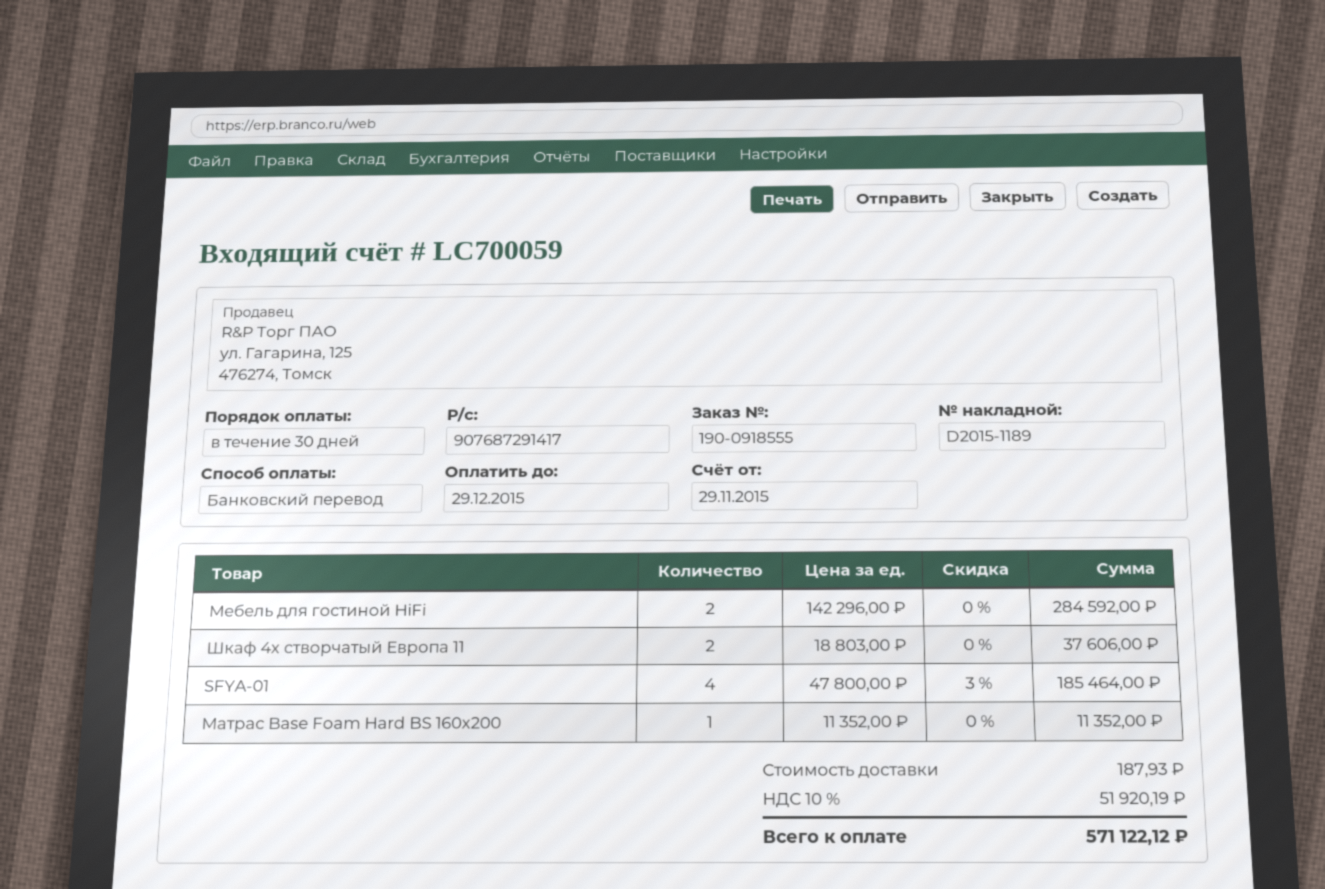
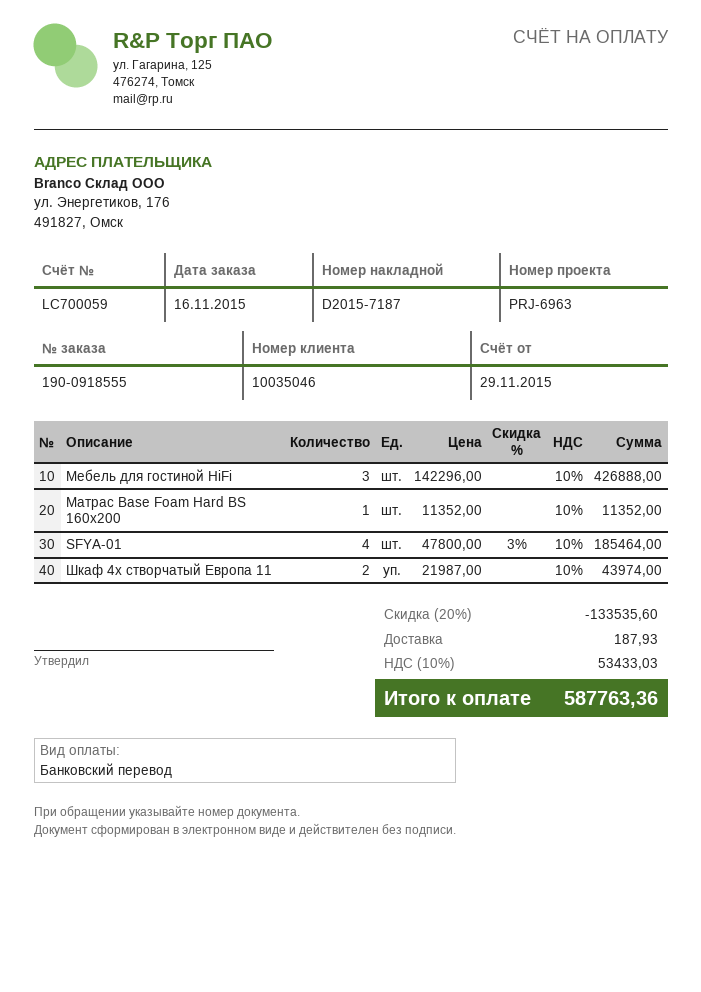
delivery note number: D2015-1189 -> D2015-7187
Мебель для гостиной HiFi: 2 x 142296.00 = 284592.00 -> 3 x 142296.00 = 426888.00
Шкаф 4х створчатый Европа 11: 2 x 18803.00 = 37606.00 -> 2 x 21987.00 = 43974.00
discount: none -> 20% = 133535.60
tax: 10% = 51920.19 -> 10% = 53433.03
total: 571122.12 -> 587763.36

